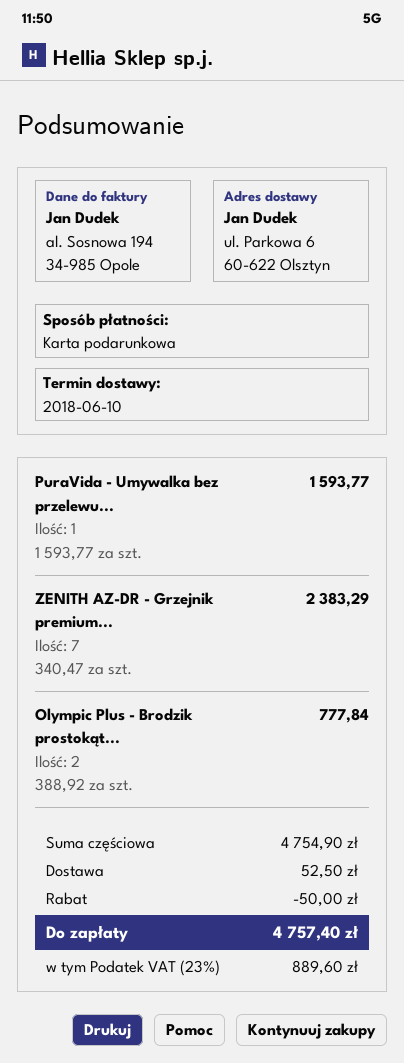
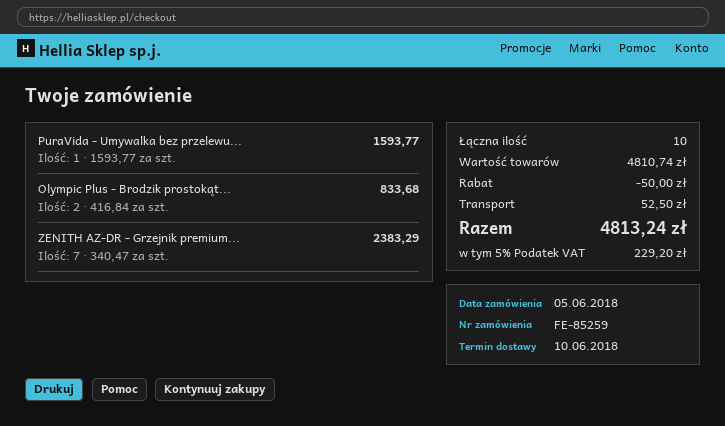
Olympic Plus - Brodzik prostokąt...: 2 x 388.92 = 777.84 -> 2 x 416.84 = 833.68
subtotal: 4754.90 -> 4810.74
tax: 23% = 889.60 -> 5% = 229.20
total: 4757.40 -> 4813.24

